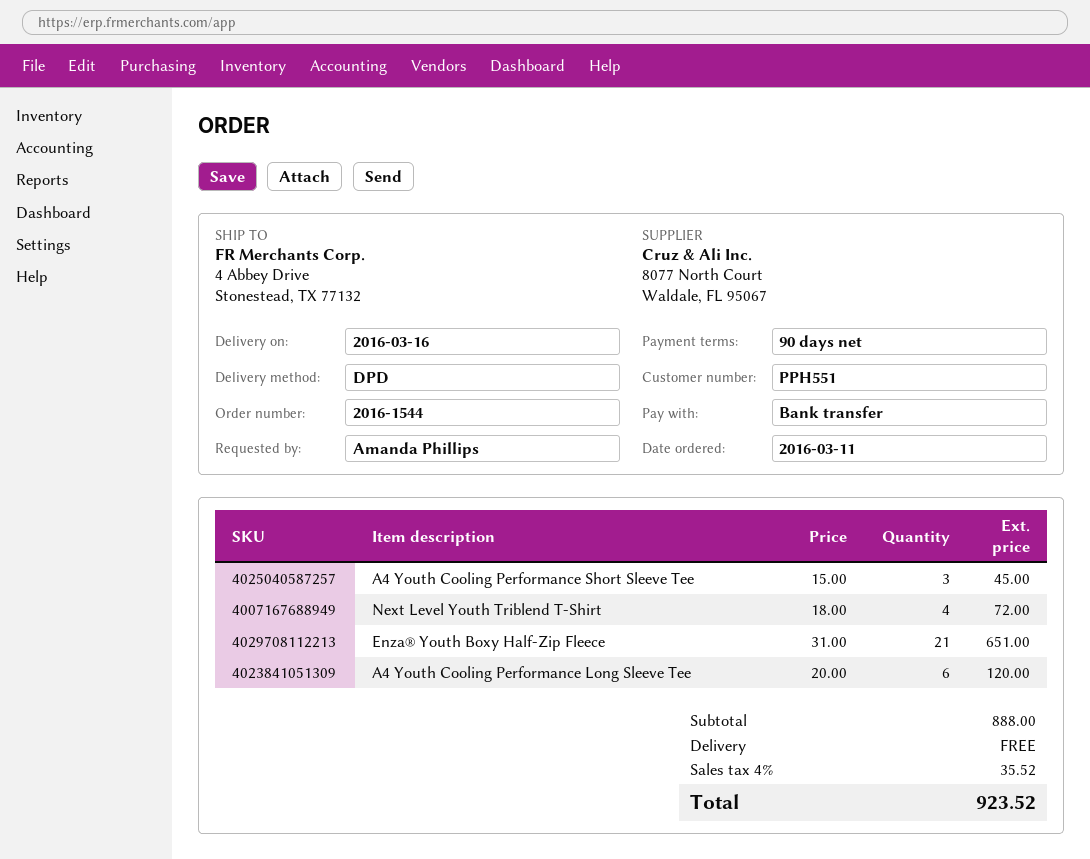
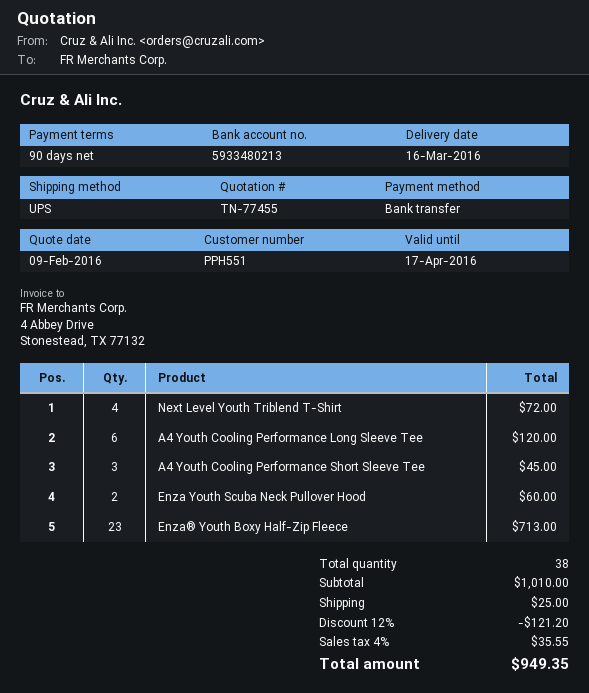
shipping method: DPD -> UPS
Enza® Youth Boxy Half-Zip Fleece: 21 for 651.00 -> 23 for 713.00
Enza Youth Scuba Neck Pullover Hood: none -> 2 for 60.00
subtotal: 888.00 -> 1010.00
discount: none -> 12% = 121.20
shipping: 0.00 -> 25.00
tax: 4% = 35.52 -> 4% = 35.55
total: 923.52 -> 949.35

